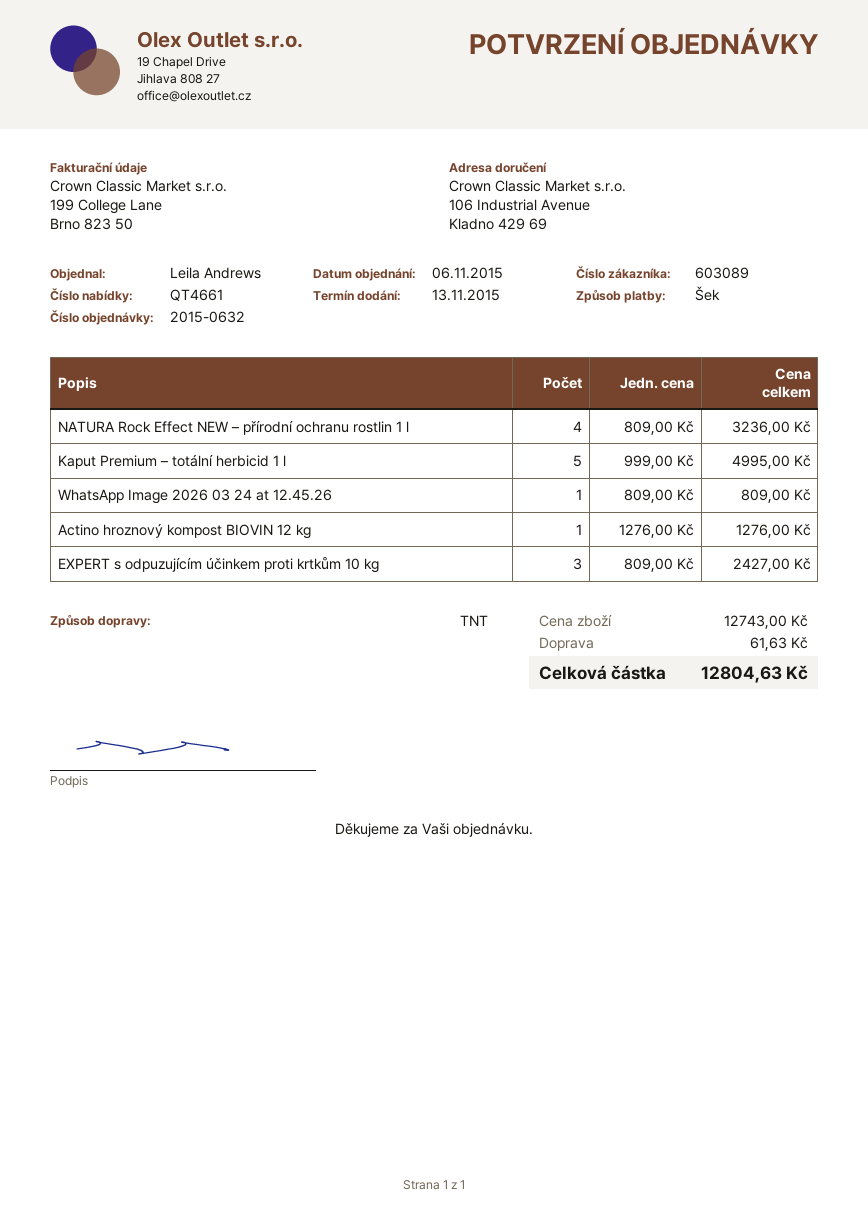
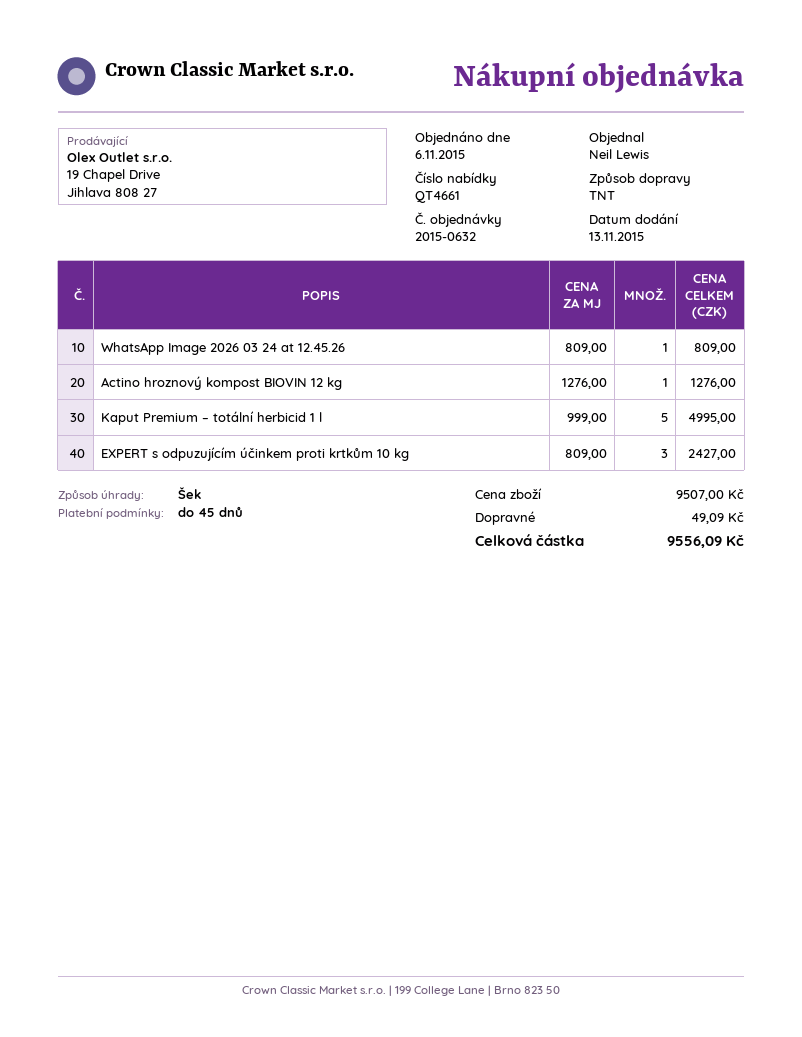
ordered by: Leila Andrews -> Neil Lewis
NATURA Rock Effect NEW – přírodní ochranu rostlin 1 l: 4 x 809.00 = 3236.00 -> none
subtotal: 12743.00 -> 9507.00
shipping: 61.63 -> 49.09
total: 12804.63 -> 9556.09

